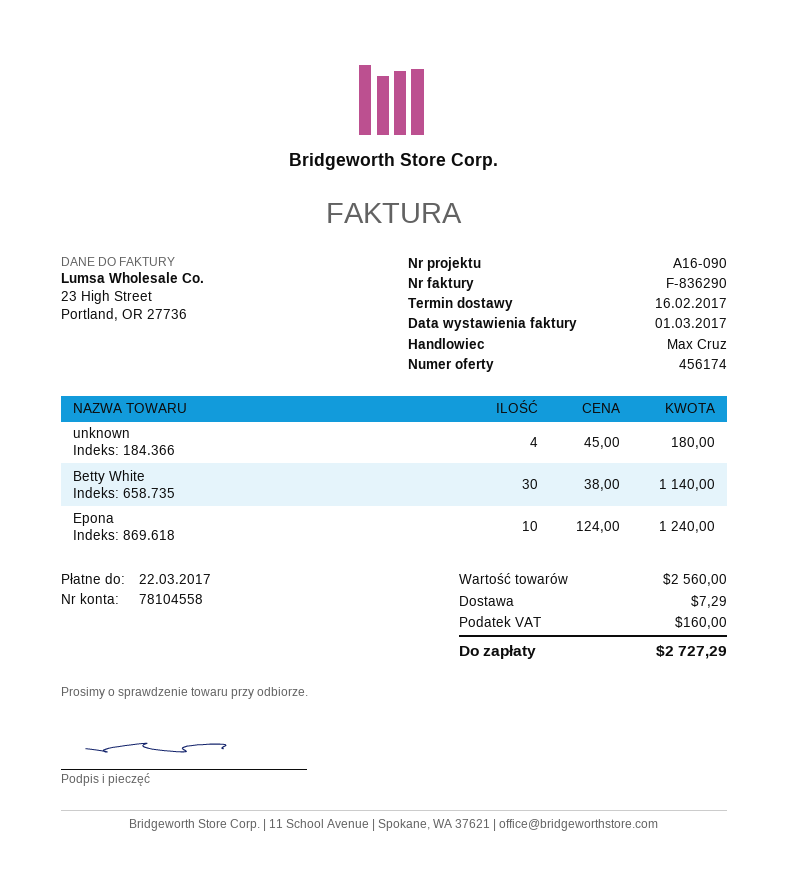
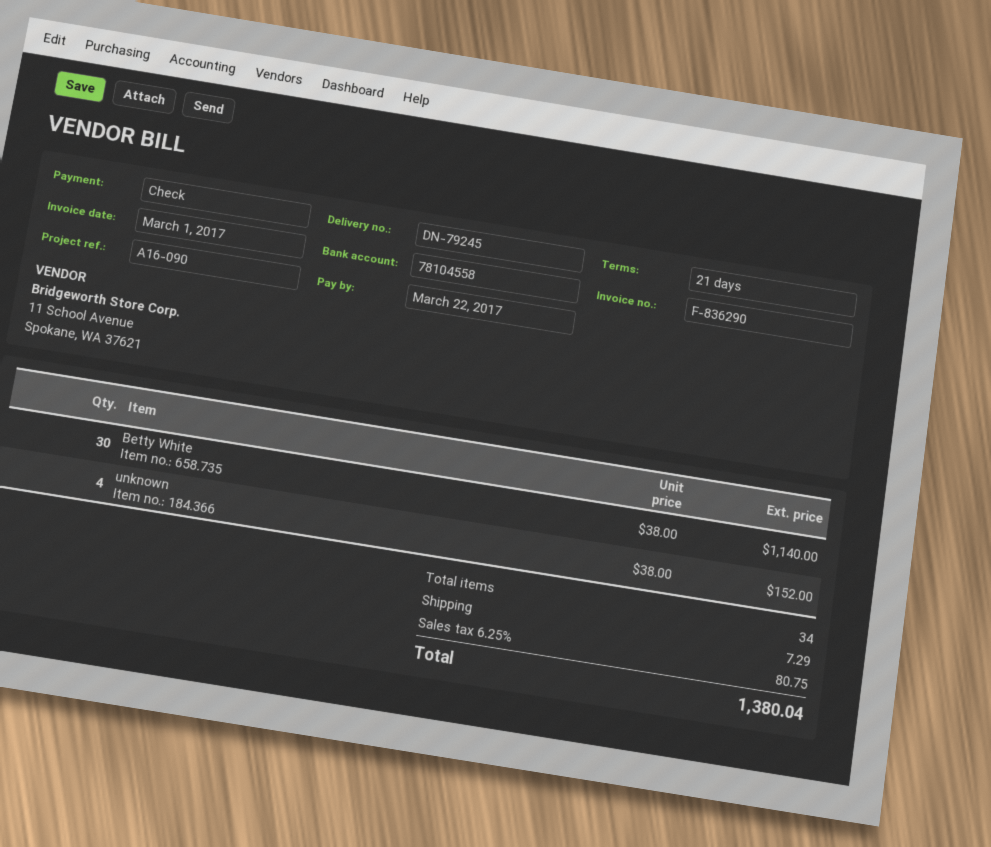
unknown: 4 x 45.00 = 180.00 -> 4 x 38.00 = 152.00
Epona: 10 x 124.00 = 1240.00 -> none
tax: 160.00 -> 80.75
total: 2727.29 -> 1380.04

